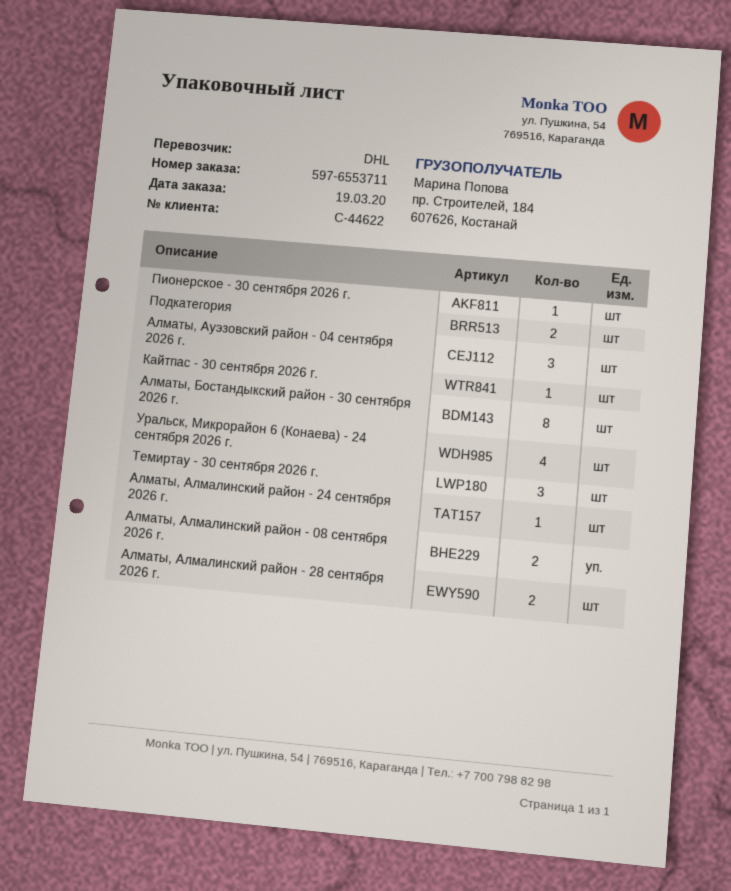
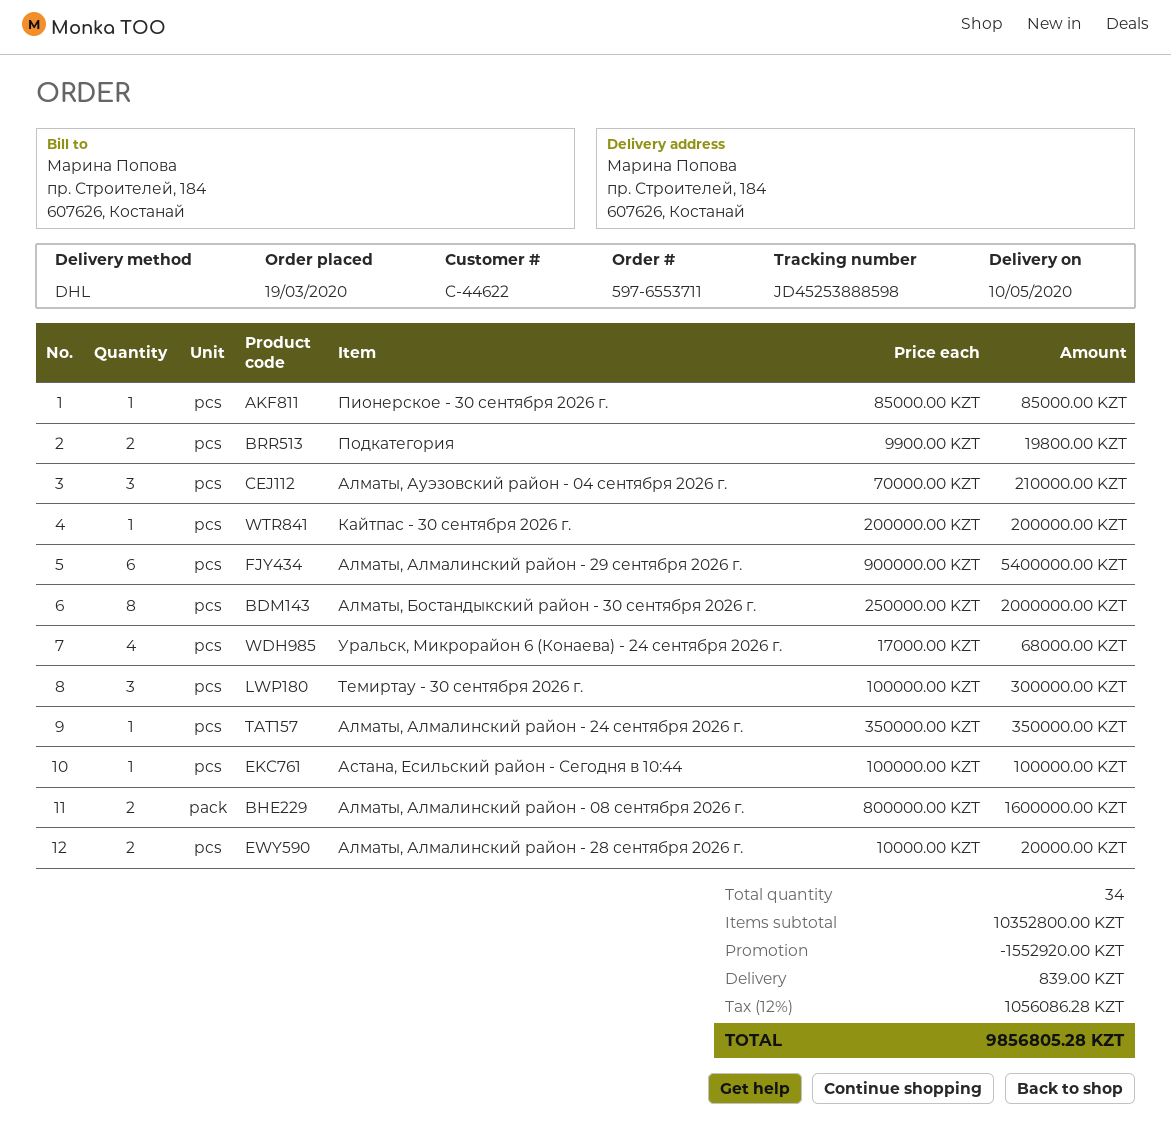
Алматы, Алмалинский район - 29 сентября 2026 г.: none -> 6
Астана, Есильский район - Сегодня в 10:44: none -> 1

